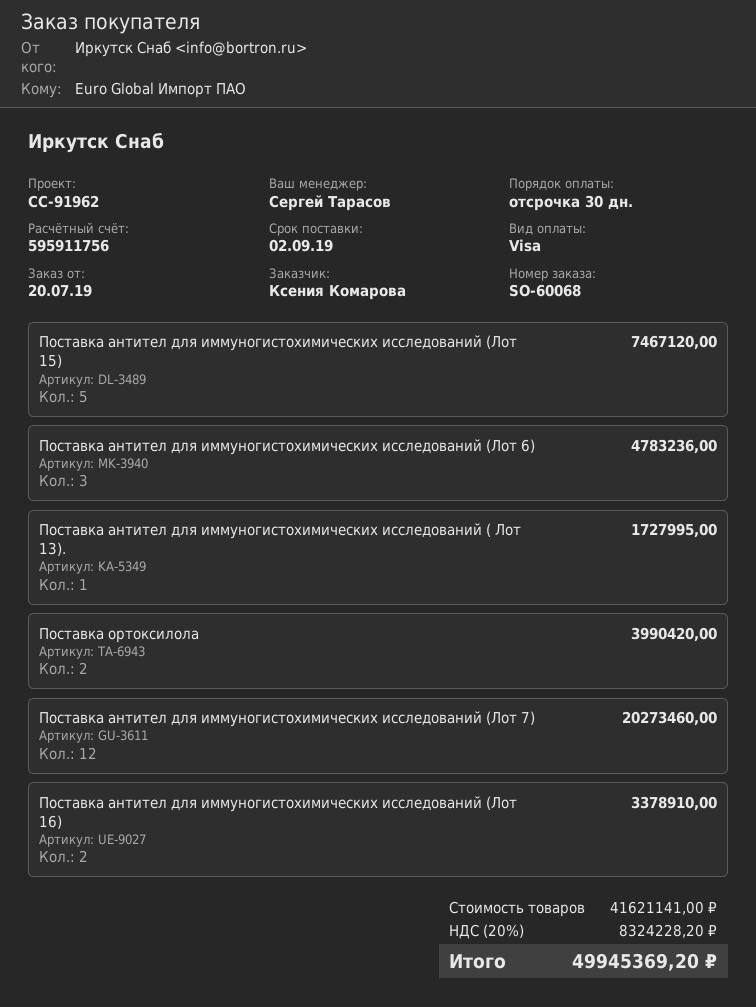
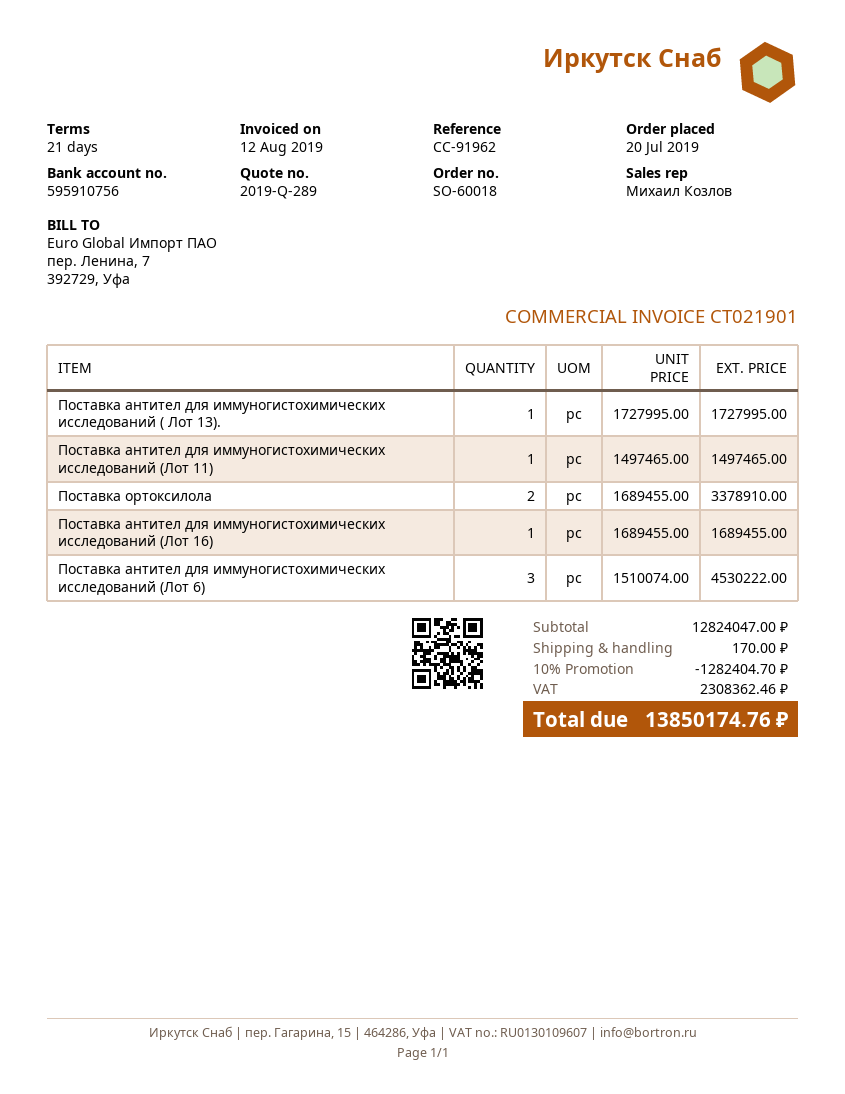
order number: SO-60068 -> SO-60018
payment terms: 30 days -> 21 days
sales rep: Сергей Тарасов -> Михаил Козлов
bank account: 595911756 -> 595910756
Поставка антител для иммуногистохимических исследований (Лот 15): 5 for 7467120.00 -> none
Поставка антител для иммуногистохимических исследований (Лот 6): 3 for 4783236.00 -> 3 for 4530222.00
Поставка ортоксилола: 2 for 3990420.00 -> 2 for 3378910.00
Поставка антител для иммуногистохимических исследований (Лот 7): 12 for 20273460.00 -> none
Поставка антител для иммуногистохимических исследований (Лот 16): 2 for 3378910.00 -> 1 for 1689455.00
Поставка антител для иммуногистохимических исследований (Лот 11): none -> 1 for 1497465.00
subtotal: 41621141.00 -> 12824047.00
discount: none -> 10% = 1282404.70
shipping: none -> 170.00
tax: 8324228.20 -> 2308362.46
total: 49945369.20 -> 13850174.76

